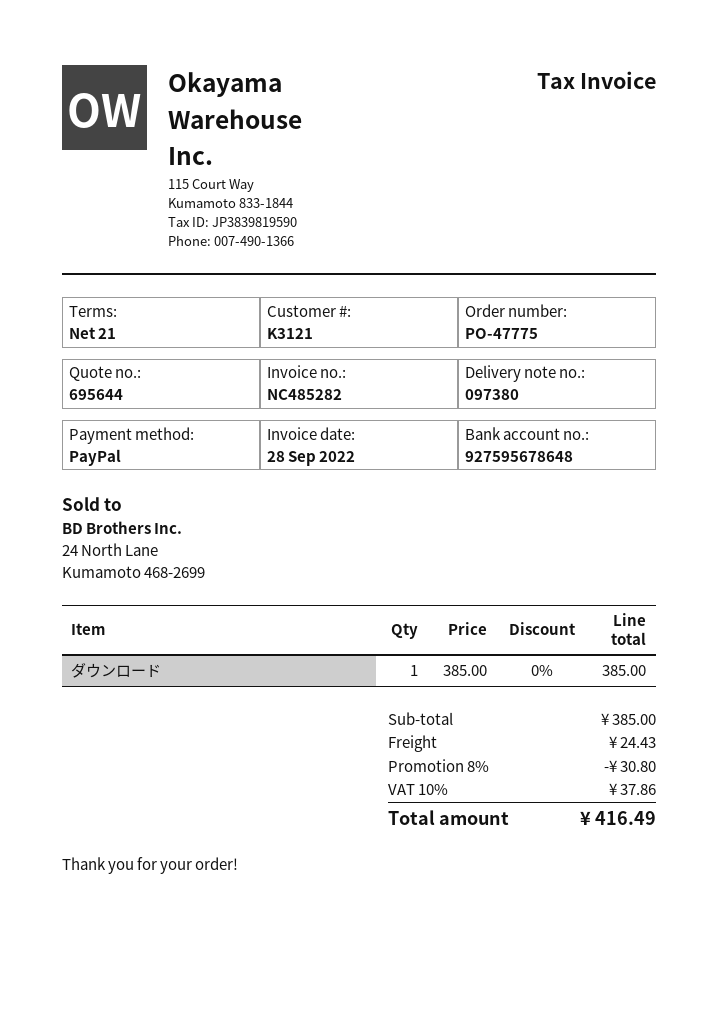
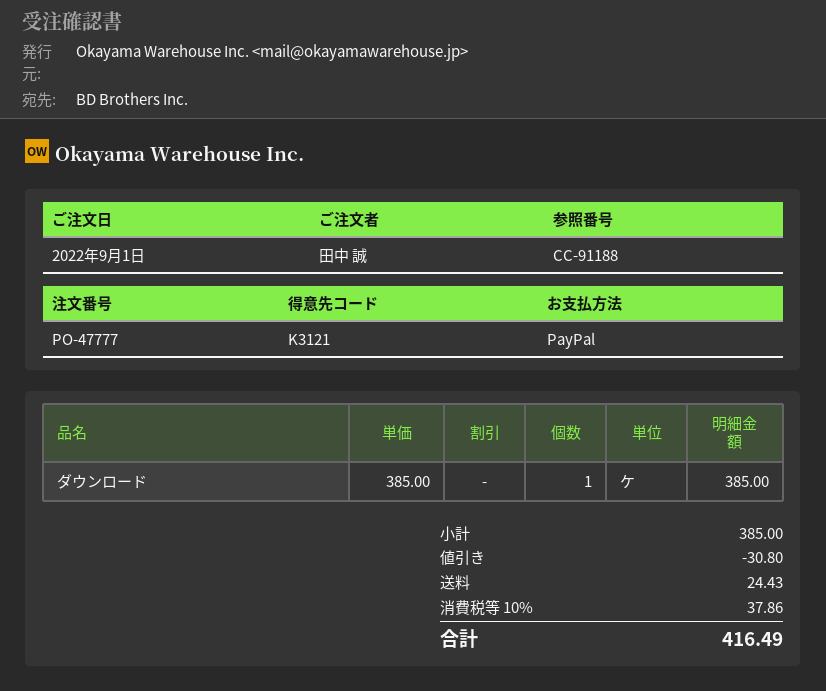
order number: PO-47775 -> PO-47777

